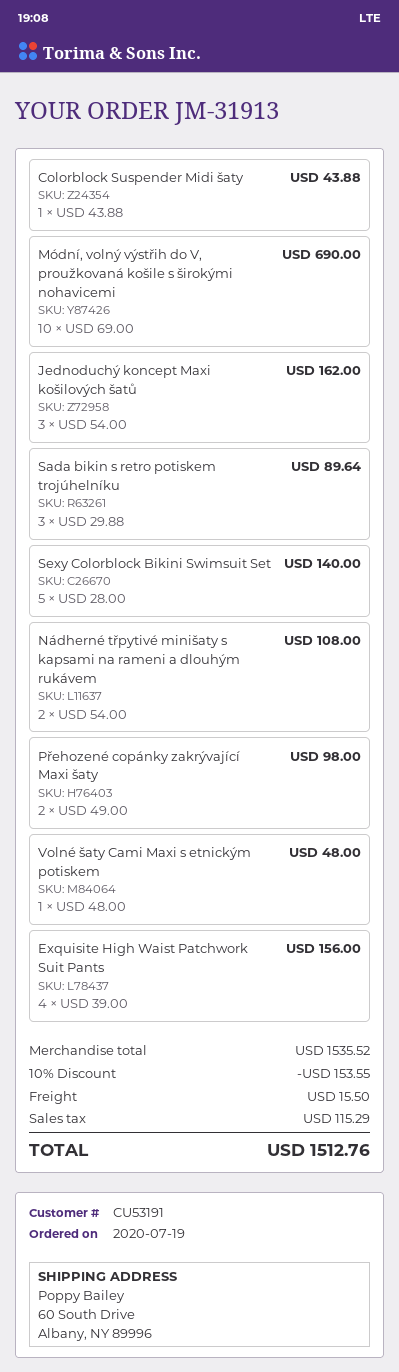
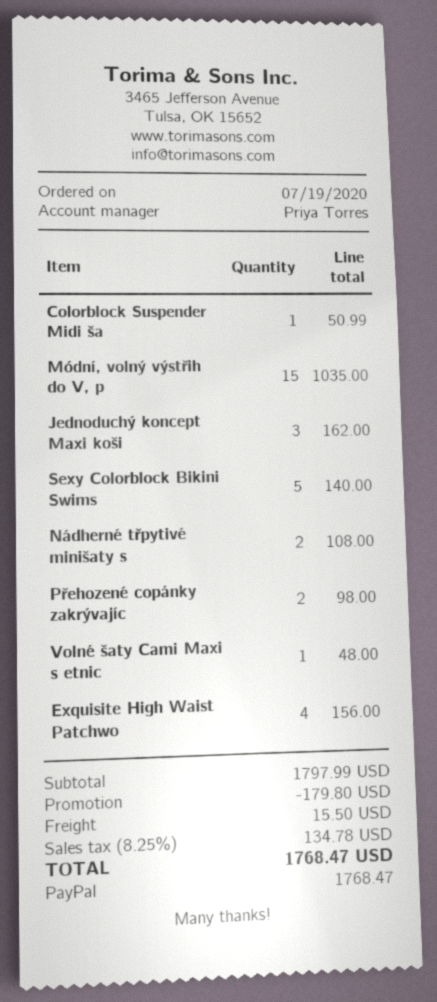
Colorblock Suspender Midi šaty: 1 for 43.88 -> 1 for 50.99
Módní, volný výstřih do V, proužkovaná košile s širokými nohavicemi: 10 for 690.00 -> 15 for 1035.00
Sada bikin s retro potiskem trojúhelníku: 3 for 89.64 -> none
subtotal: 1535.52 -> 1797.99
discount: 153.55 -> 179.80
tax: 115.29 -> 134.78
total: 1512.76 -> 1768.47

